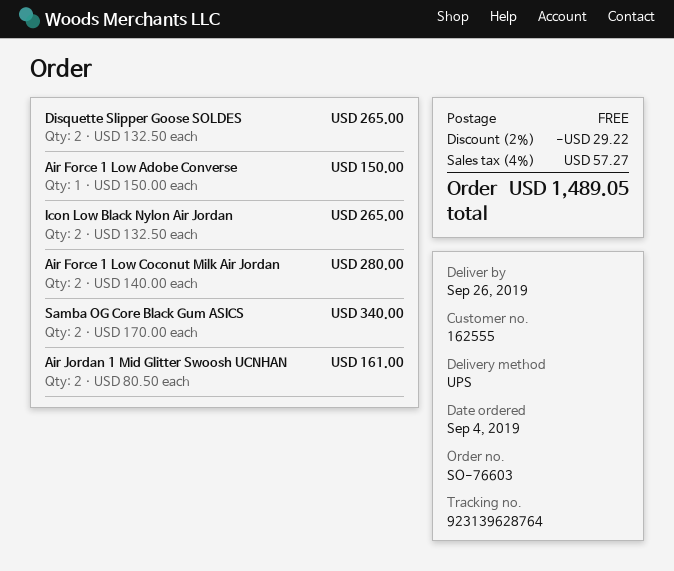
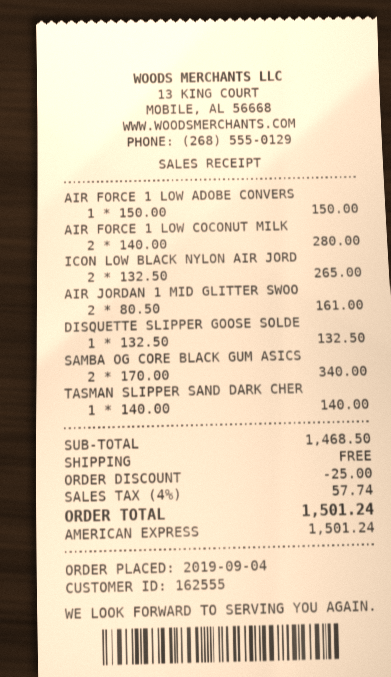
Disquette Slipper Goose SOLDES: 2 x 132.50 = 265.00 -> 1 x 132.50 = 132.50
TASMAN SLIPPER SAND DARK CHER: none -> 1 x 140.00 = 140.00
discount: 29.22 -> 25.00
tax: 4% = 57.27 -> 4% = 57.74
total: 1489.05 -> 1501.24

